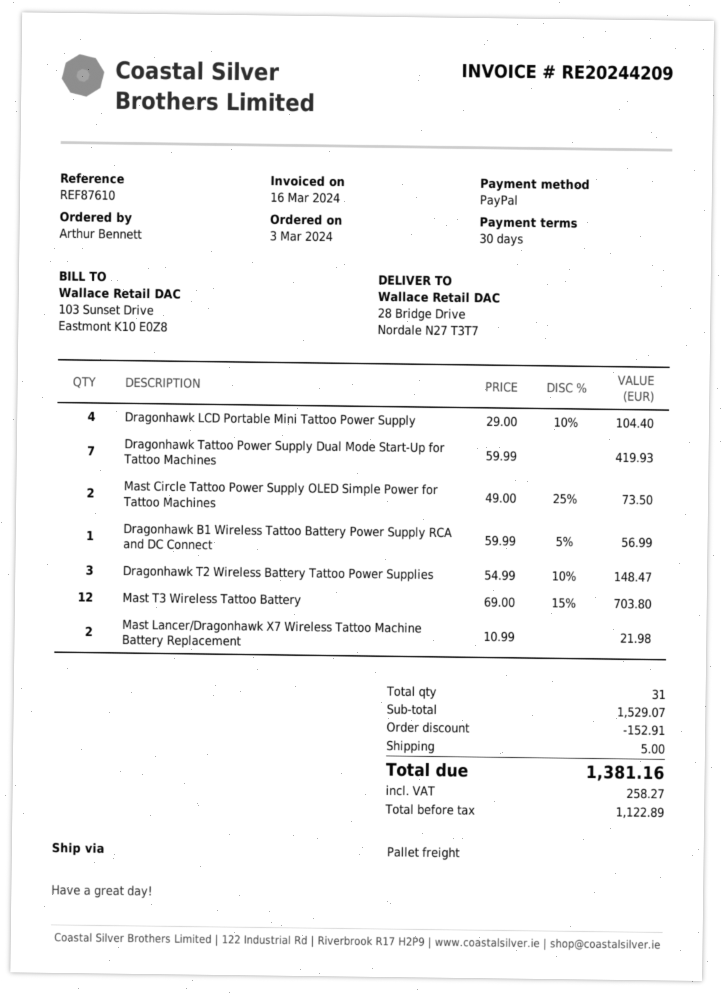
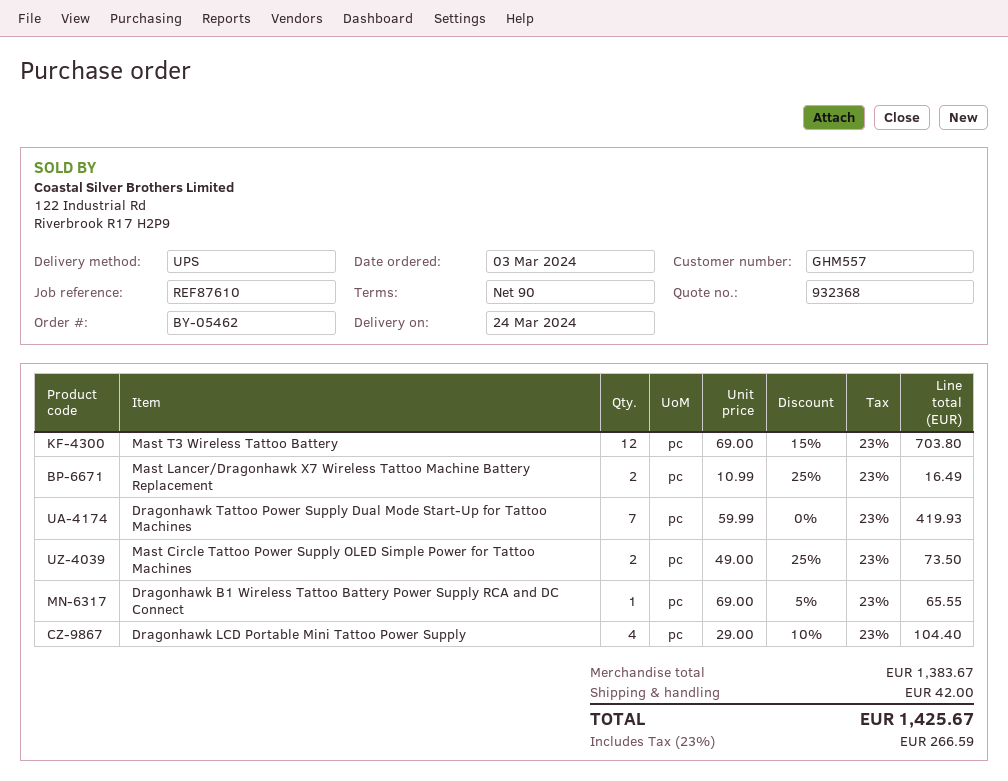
payment terms: 30 days -> 90 days
shipping method: pallet freight -> UPS
Dragonhawk B1 Wireless Tattoo Battery Power Supply RCA and DC Connect: 1 x 59.99 - 5% = 56.99 -> 1 x 69.00 - 5% = 65.55
Dragonhawk T2 Wireless Battery Tattoo Power Supplies: 3 x 54.99 - 10% = 148.47 -> none
Mast Lancer/Dragonhawk X7 Wireless Tattoo Machine Battery Replacement: 2 x 10.99 = 21.98 -> 2 x 10.99 - 25% = 16.49
subtotal: 1529.07 -> 1383.67
discount: 152.91 -> none
shipping: 5.00 -> 42.00
tax: 258.27 -> 266.59
total: 1381.16 -> 1425.67

